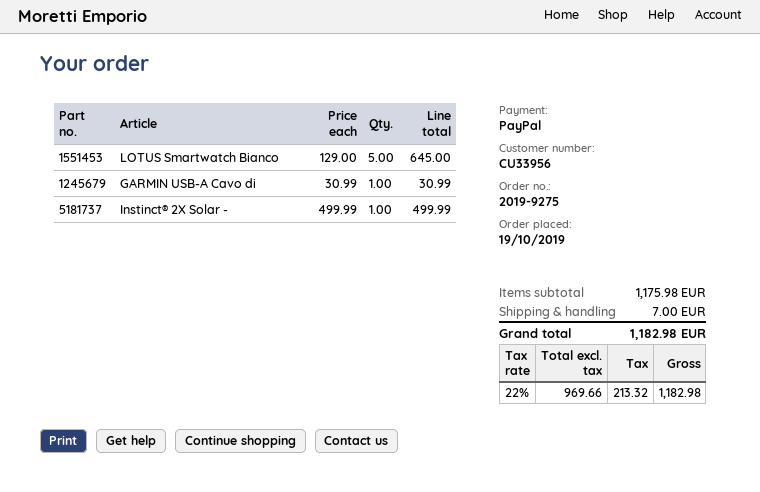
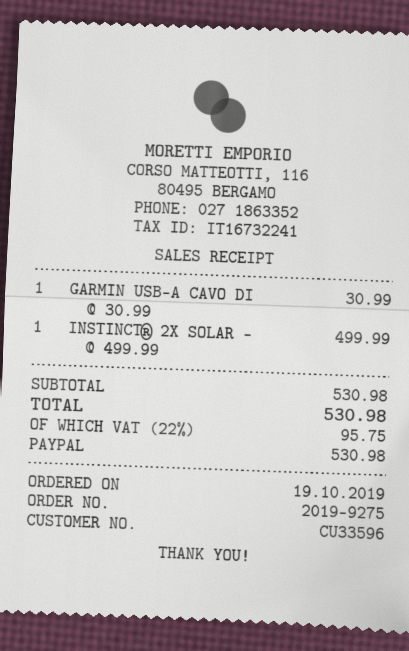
customer number: CU33956 -> CU33596
LOTUS Smartwatch Bianco: 5 x 129.00 = 645.00 -> none
subtotal: 1175.98 -> 530.98
shipping: 7.00 -> none
tax: 22% = 213.32 -> 22% = 95.75
total: 1182.98 -> 530.98

